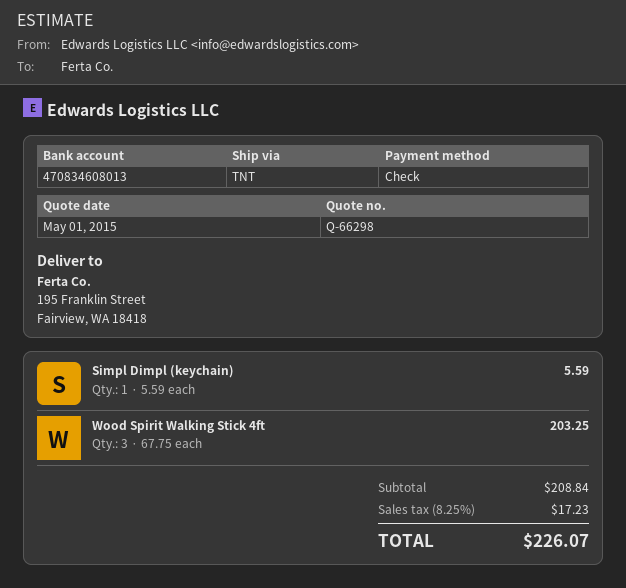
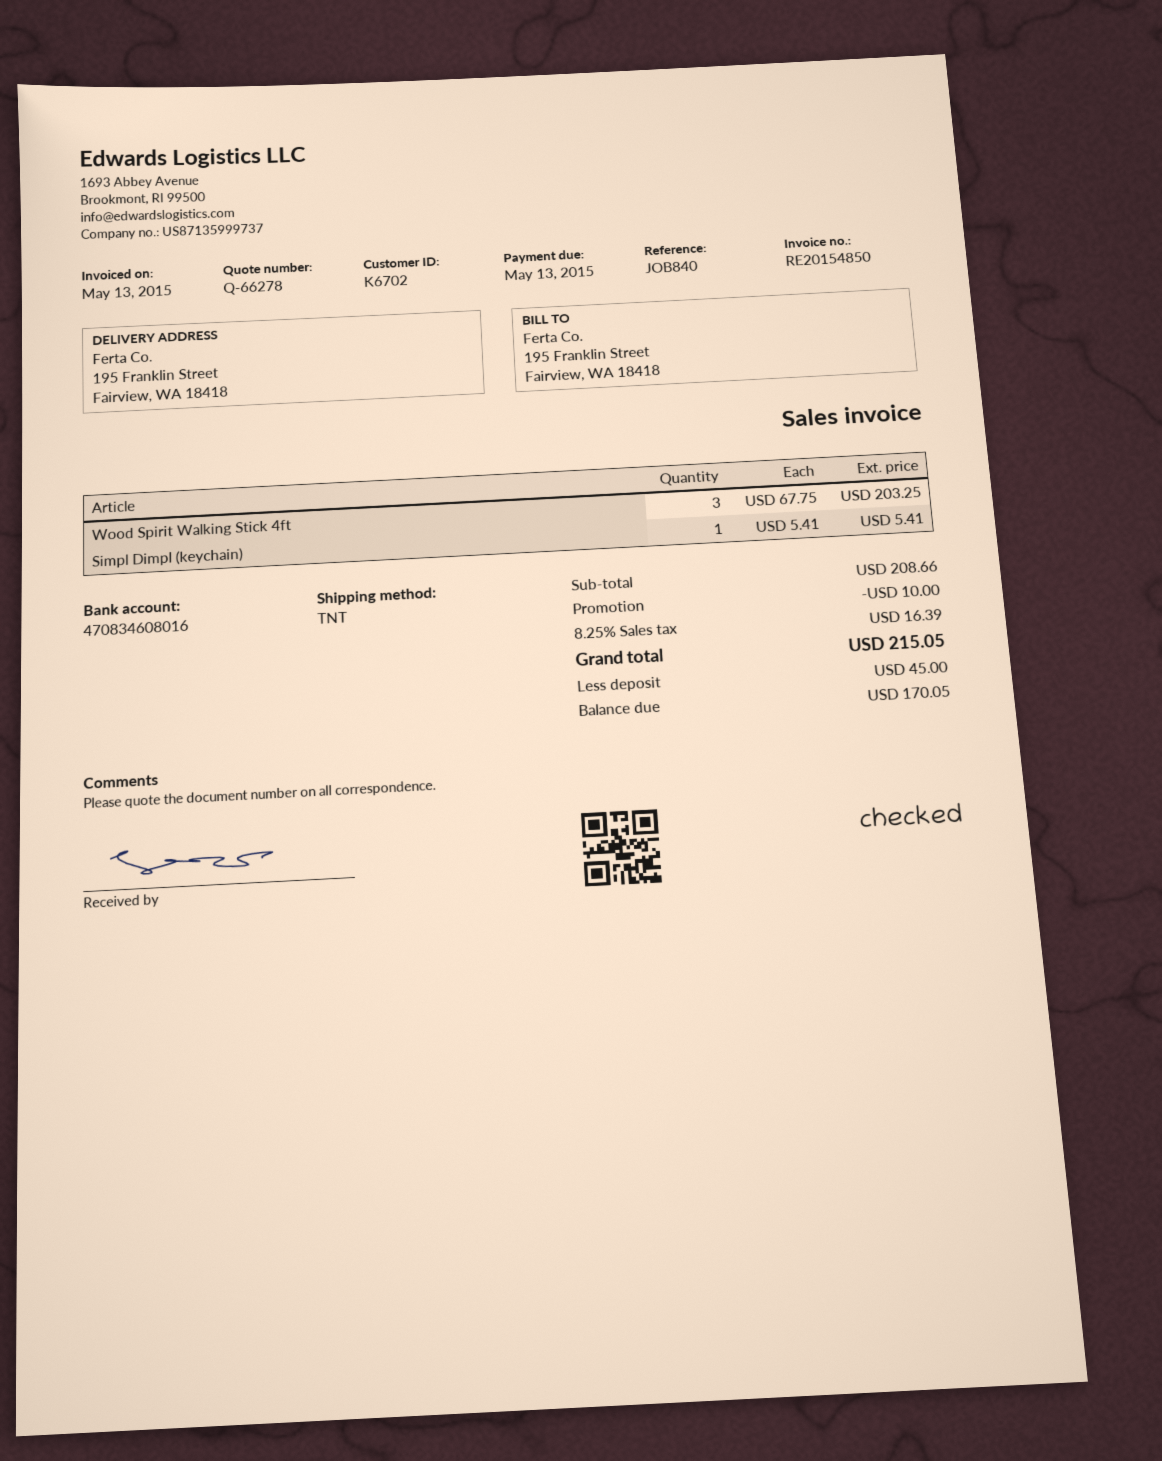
quote number: Q-66298 -> Q-66278
bank account: 470834608013 -> 470834608016
Simpl Dimpl (keychain): 1 x 5.59 = 5.59 -> 1 x 5.41 = 5.41
subtotal: 208.84 -> 208.66
discount: none -> 10.00
tax: 8.25% = 17.23 -> 8.25% = 16.39
total: 226.07 -> 215.05

